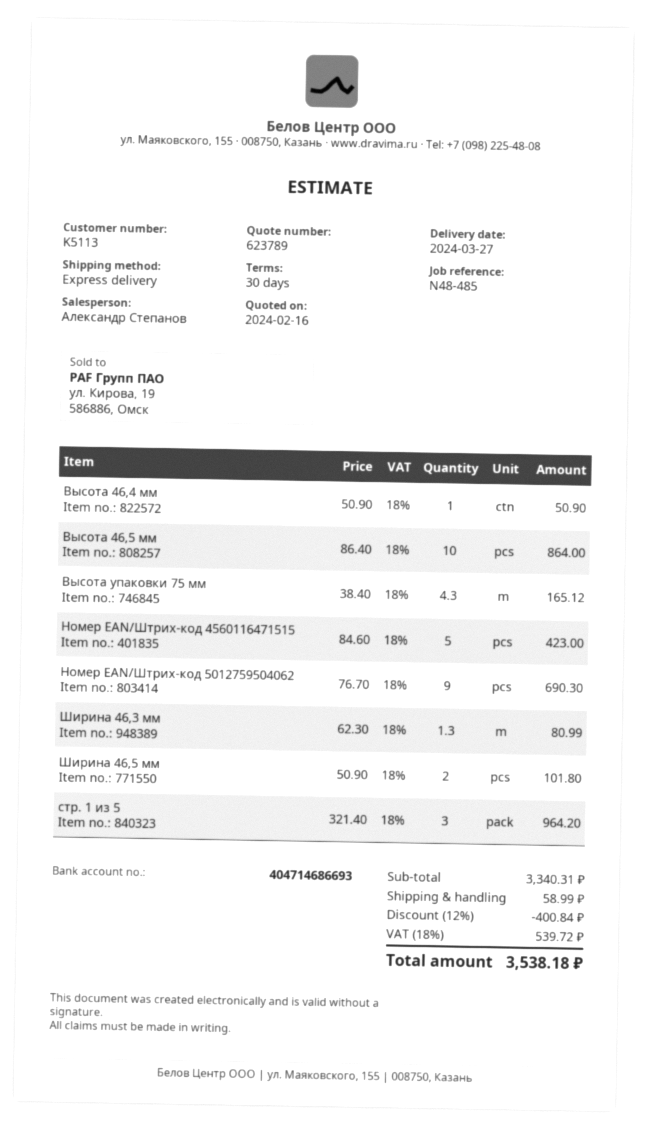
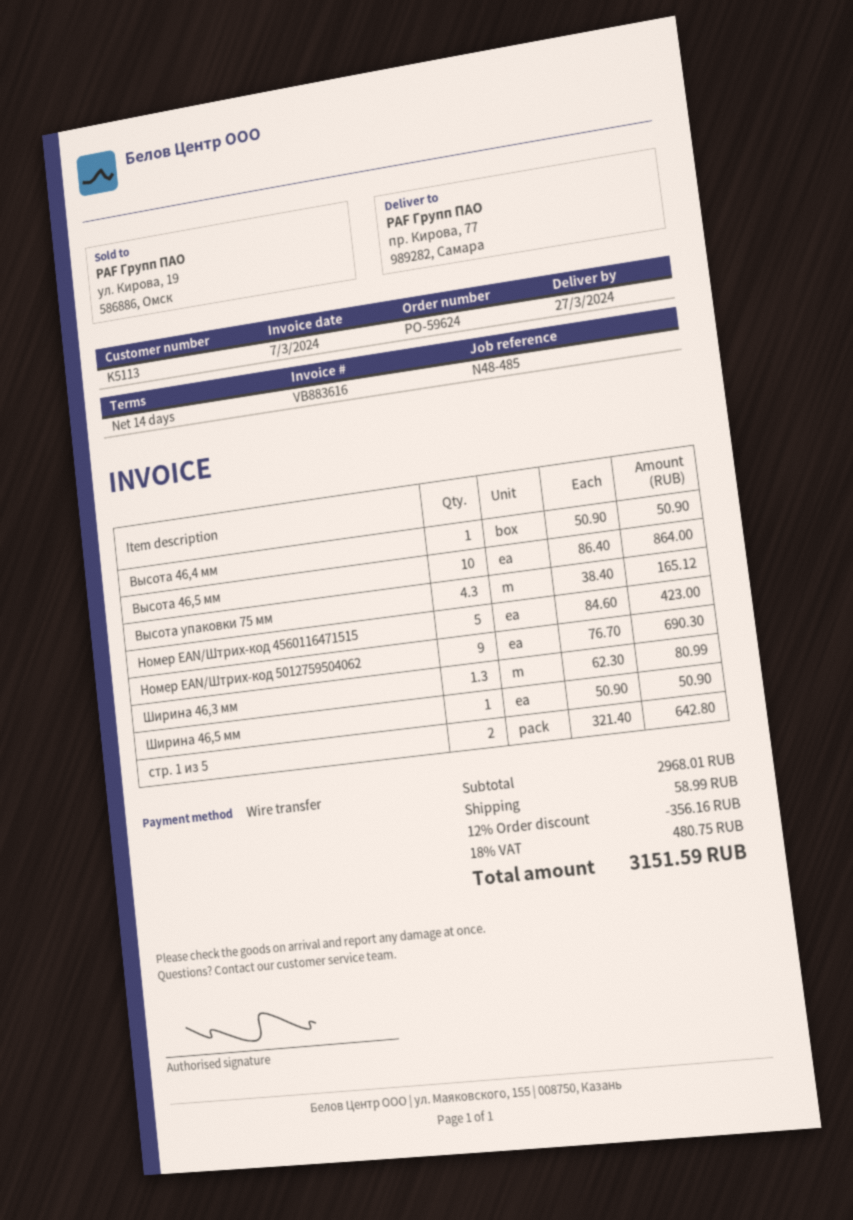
payment terms: 30 days -> 14 days
Ширина 46,5 мм: 2 x 50.90 = 101.80 -> 1 x 50.90 = 50.90
стр. 1 из 5: 3 x 321.40 = 964.20 -> 2 x 321.40 = 642.80
subtotal: 3340.31 -> 2968.01
discount: 12% = 400.84 -> 12% = 356.16
tax: 18% = 539.72 -> 18% = 480.75
total: 3538.18 -> 3151.59

